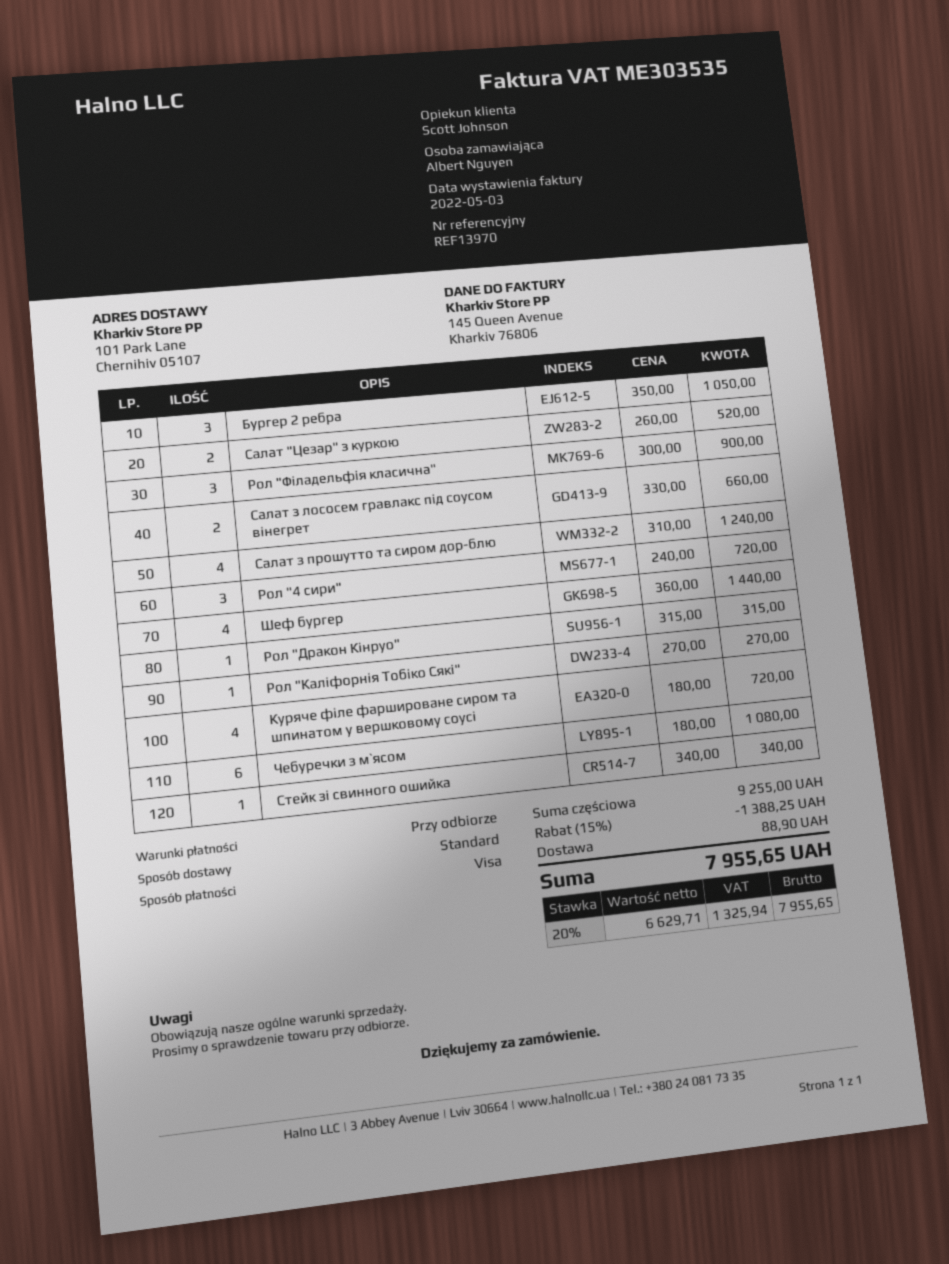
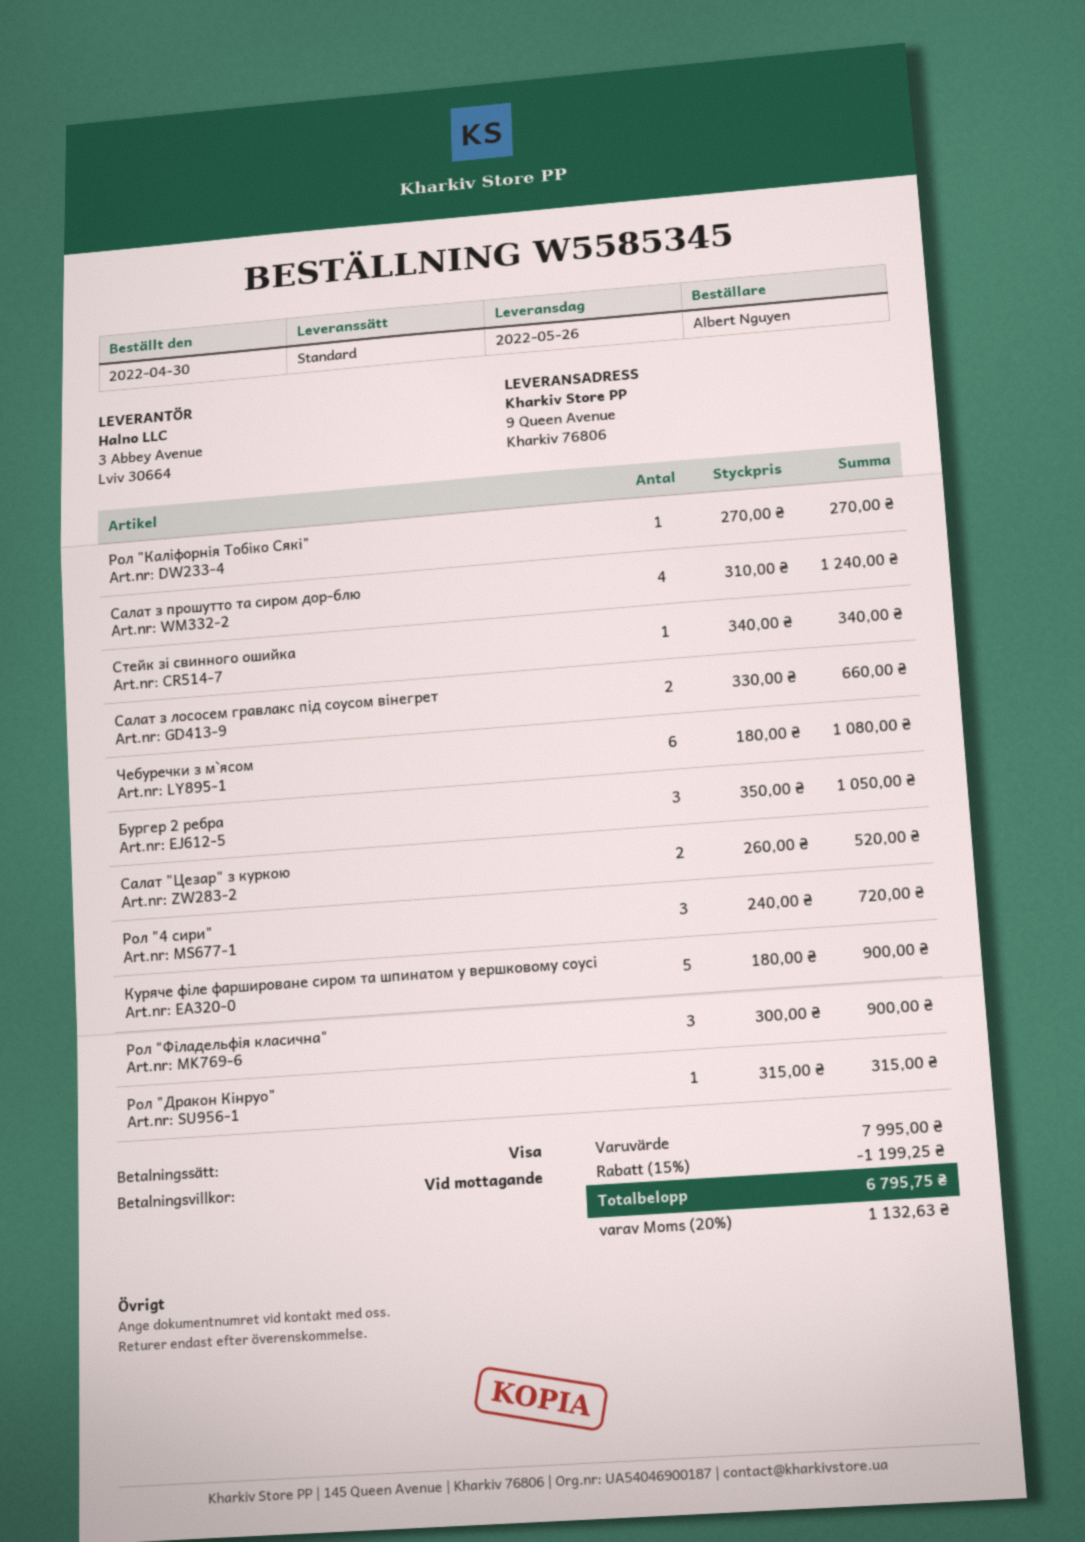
ship to: 101 Park Lane, Chernihiv 05107 -> 9 Queen Avenue, Kharkiv 76806
Шеф бургер: 4 x 360.00 = 1440.00 -> none
Куряче філе фаршироване сиром та шпинатом у вершковому соусі: 4 x 180.00 = 720.00 -> 5 x 180.00 = 900.00
subtotal: 9255.00 -> 7995.00
discount: 15% = 1388.25 -> 15% = 1199.25
shipping: 88.90 -> none
tax: 20% = 1325.94 -> 20% = 1132.63
total: 7955.65 -> 6795.75

